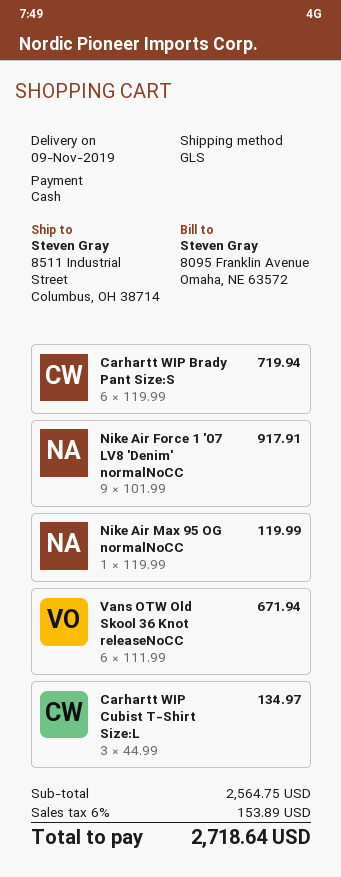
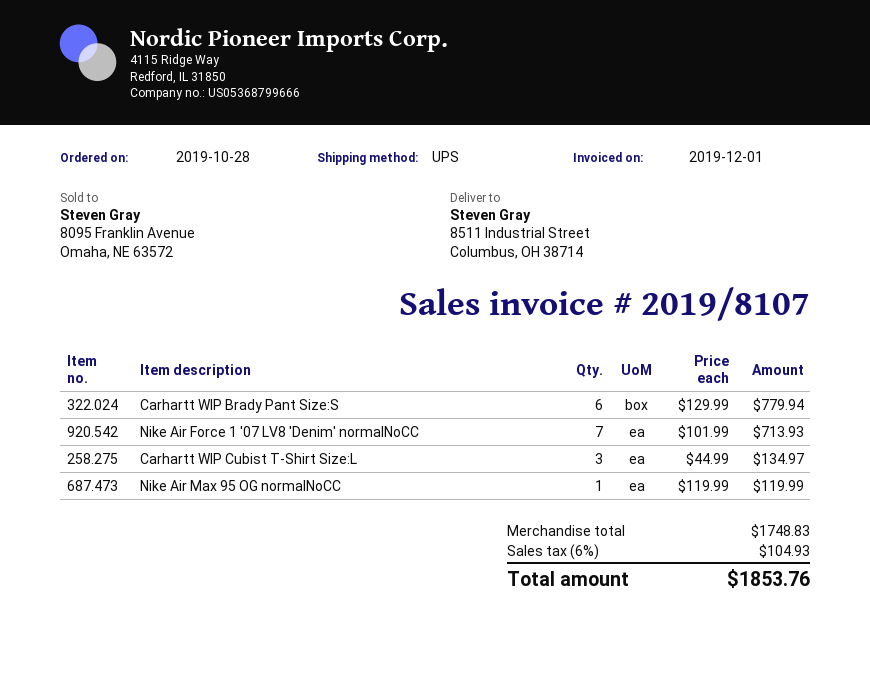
shipping method: GLS -> UPS
Carhartt WIP Brady Pant Size:S: 6 x 119.99 = 719.94 -> 6 x 129.99 = 779.94
Nike Air Force 1 '07 LV8 'Denim' normalNoCC: 9 x 101.99 = 917.91 -> 7 x 101.99 = 713.93
Vans OTW Old Skool 36 Knot releaseNoCC: 6 x 111.99 = 671.94 -> none
subtotal: 2564.75 -> 1748.83
tax: 6% = 153.89 -> 6% = 104.93
total: 2718.64 -> 1853.76

